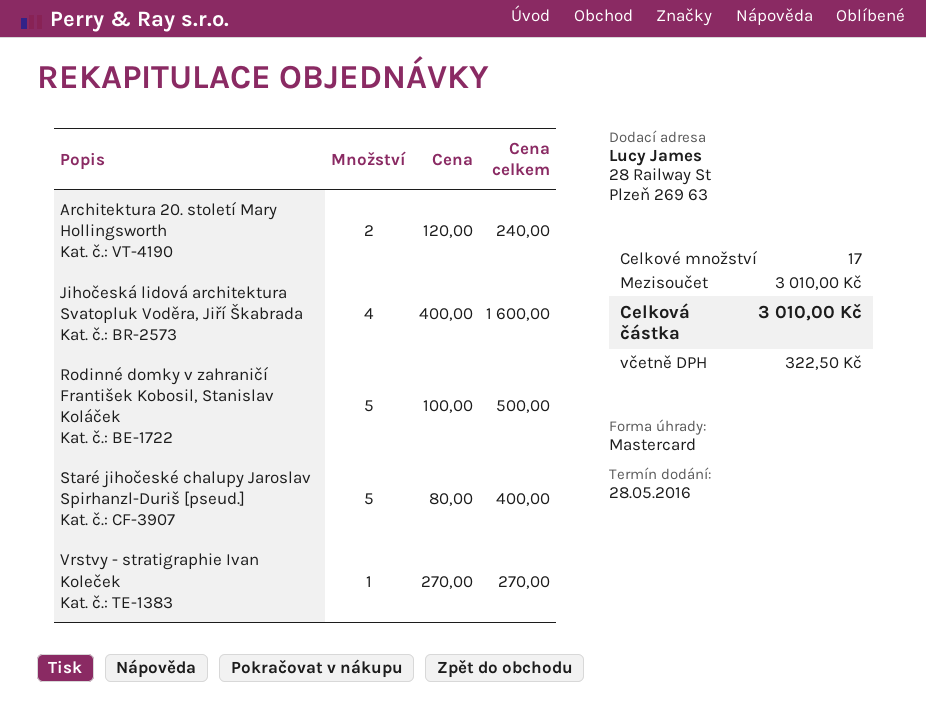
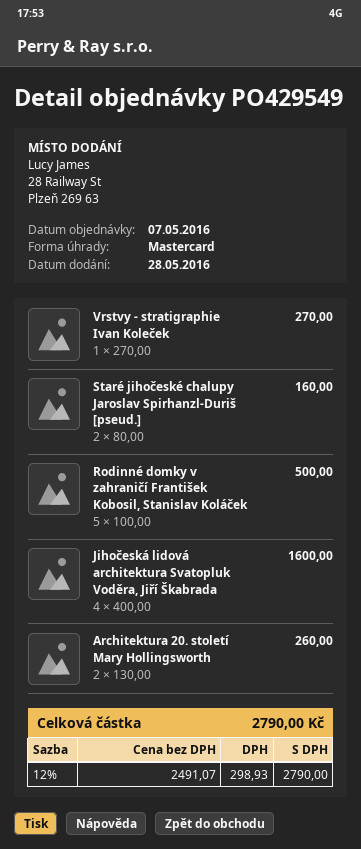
Architektura 20. století Mary Hollingsworth: 2 x 120.00 = 240.00 -> 2 x 130.00 = 260.00
Staré jihočeské chalupy Jaroslav Spirhanzl-Duriš [pseud.]: 5 x 80.00 = 400.00 -> 2 x 80.00 = 160.00
tax: 322.50 -> 298.93
total: 3010.00 -> 2790.00

